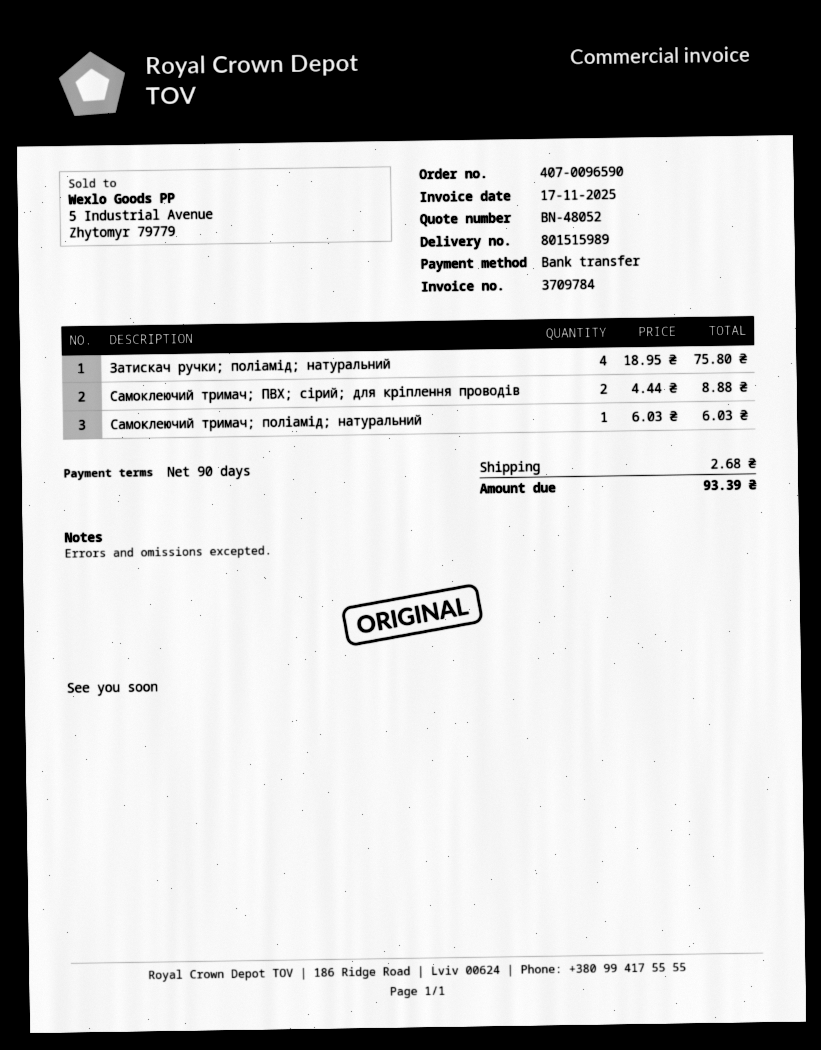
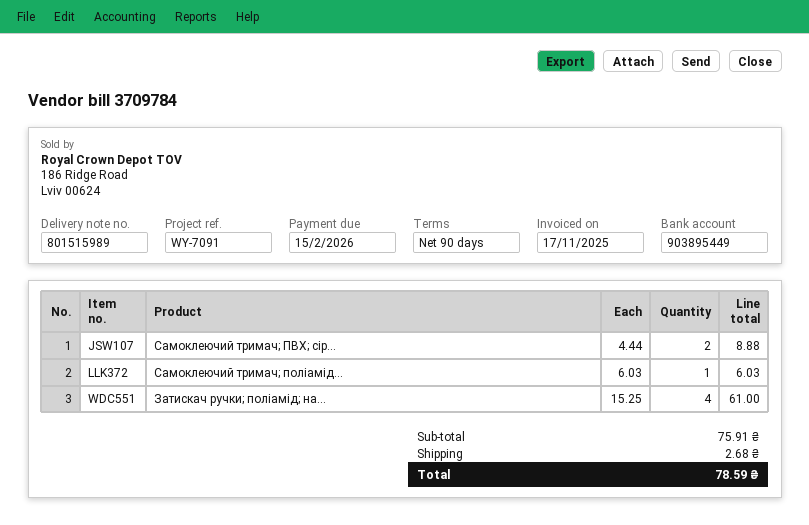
Затискач ручки; поліамід; натуральний: 4 x 18.95 = 75.80 -> 4 x 15.25 = 61.00
total: 93.39 -> 78.59

